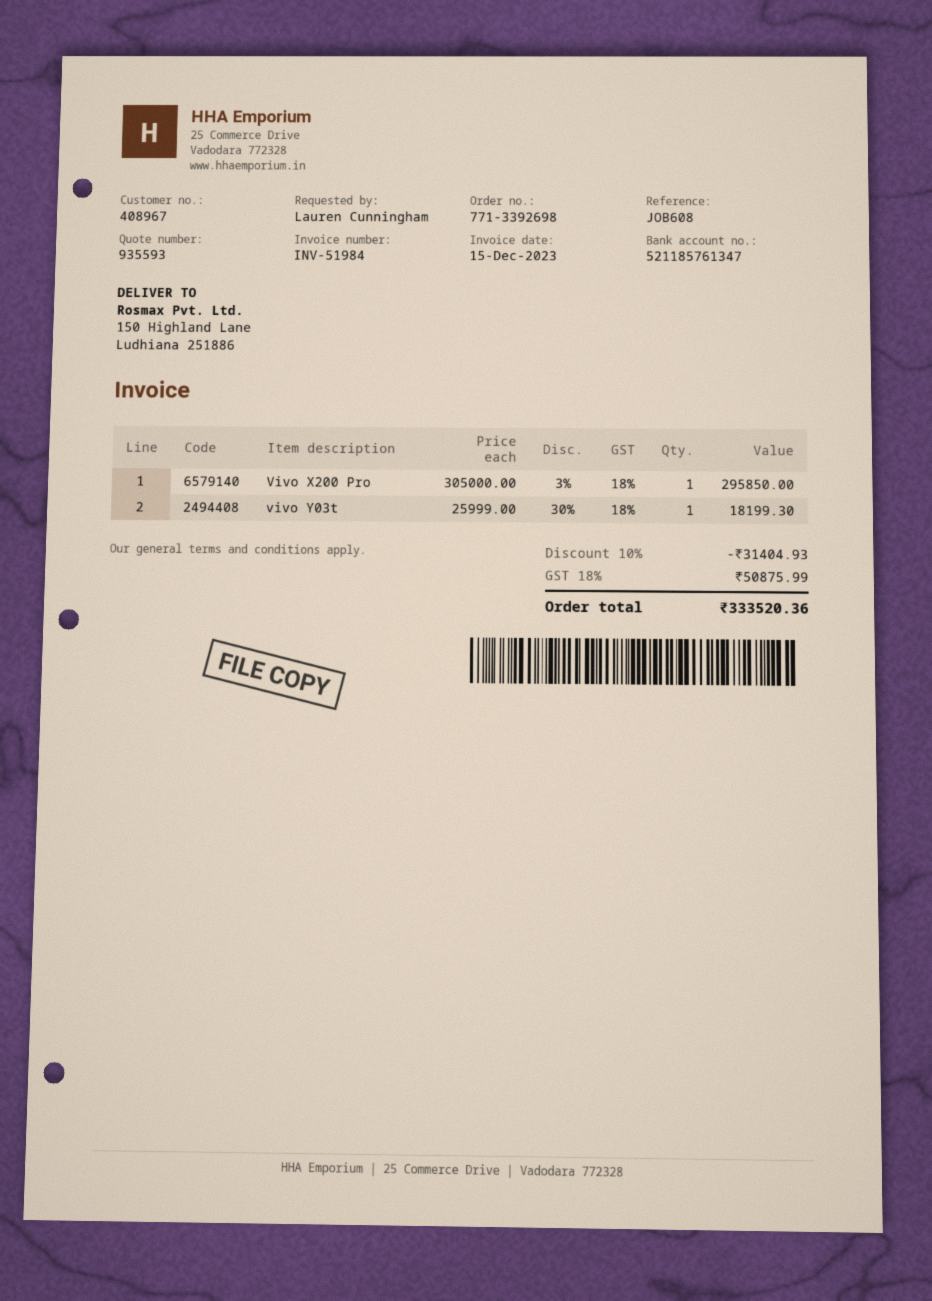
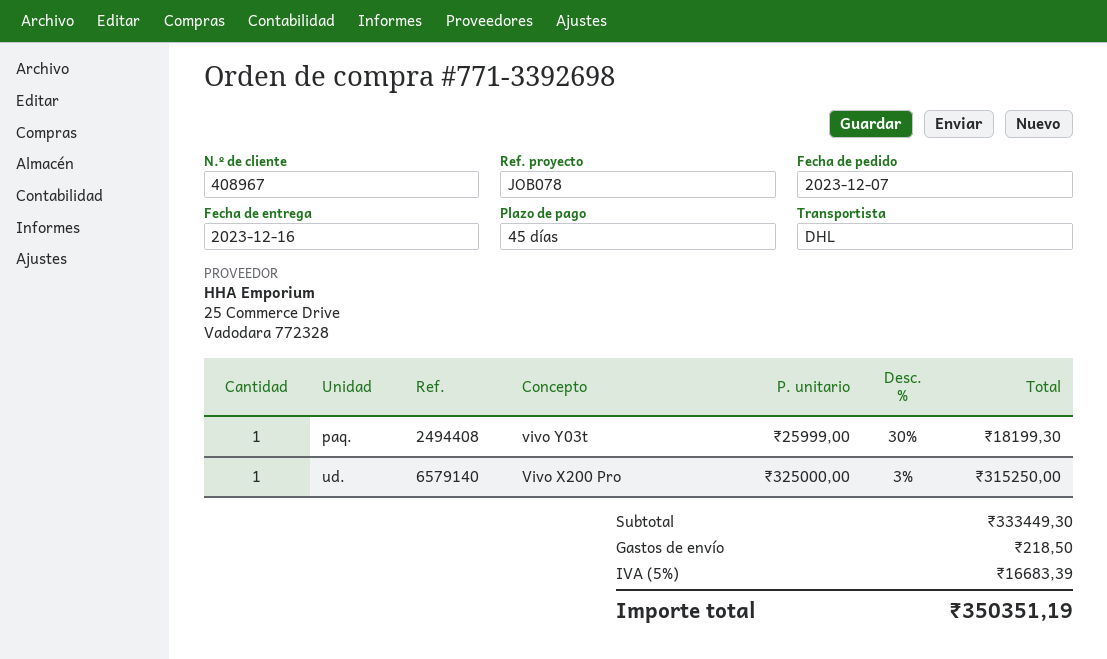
reference: JOB608 -> JOB078
Vivo X200 Pro: 1 x 305000.00 - 3% = 295850.00 -> 1 x 325000.00 - 3% = 315250.00
discount: 10% = 31404.93 -> none
shipping: none -> 218.50
tax: 18% = 50875.99 -> 5% = 16683.39
total: 333520.36 -> 350351.19

